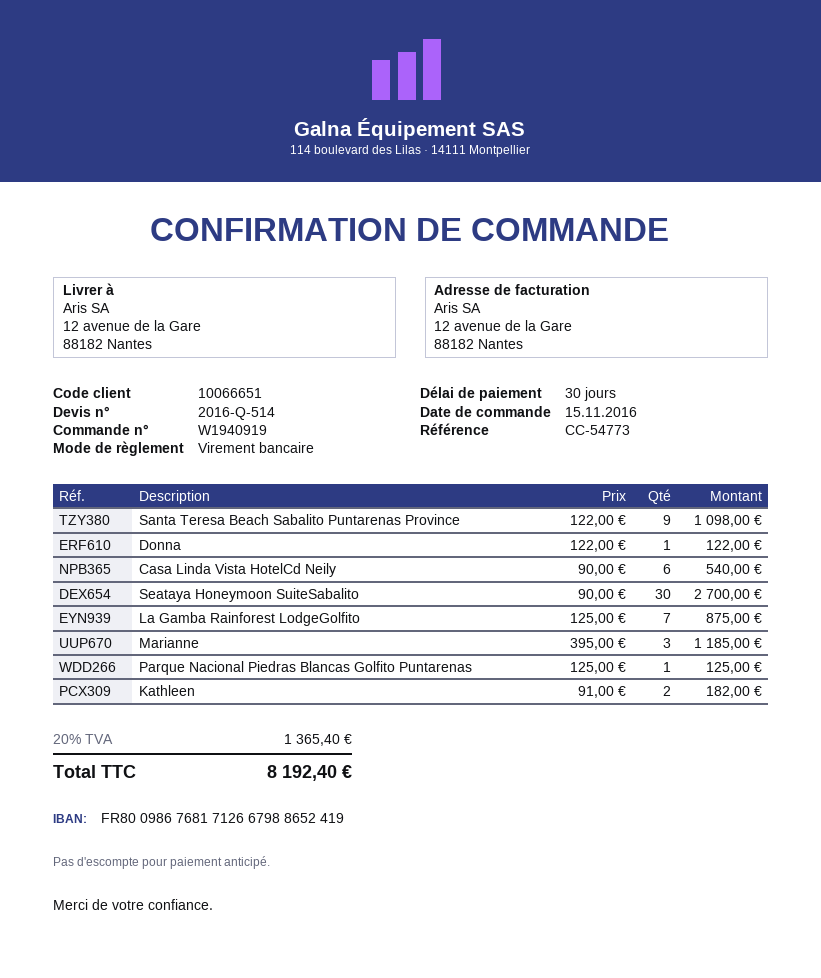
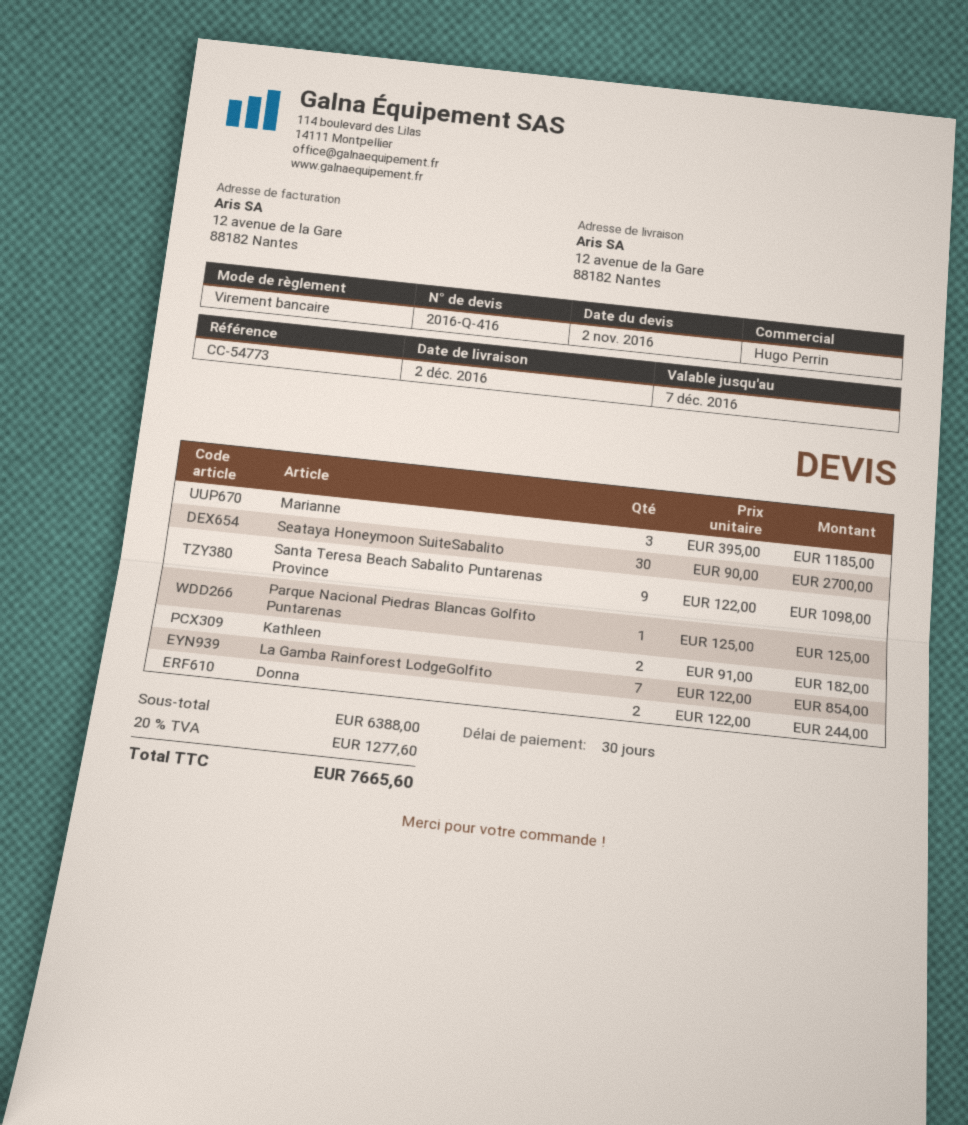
quote number: 2016-Q-514 -> 2016-Q-416
Donna: 1 x 122.00 = 122.00 -> 2 x 122.00 = 244.00
Casa Linda Vista HotelCd Neily: 6 x 90.00 = 540.00 -> none
La Gamba Rainforest LodgeGolfito: 7 x 125.00 = 875.00 -> 7 x 122.00 = 854.00
tax: 20% = 1365.40 -> 20% = 1277.60
total: 8192.40 -> 7665.60

